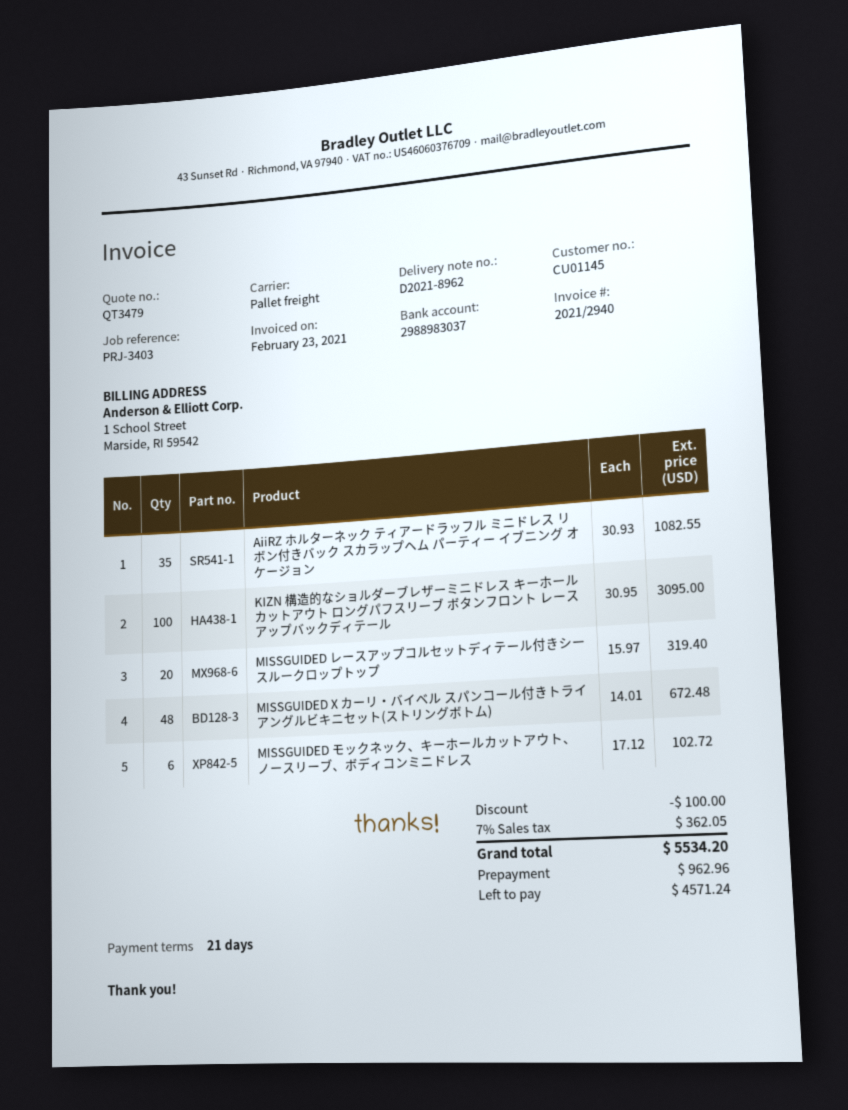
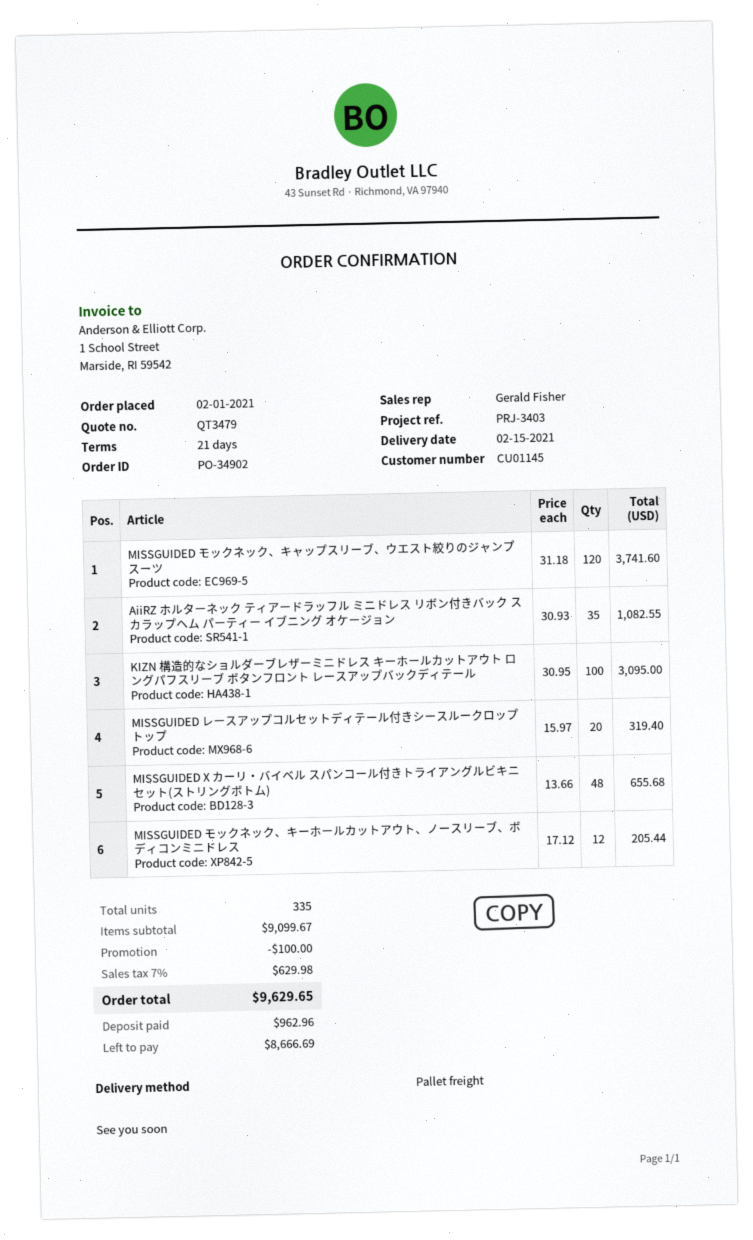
MISSGUIDED X カーリ・バイベル スパンコール付きトライアングルビキニセット(ストリングボトム): 48 x 14.01 = 672.48 -> 48 x 13.66 = 655.68
MISSGUIDED モックネック、キーホールカットアウト、ノースリーブ、ボディコンミニドレス: 6 x 17.12 = 102.72 -> 12 x 17.12 = 205.44
MISSGUIDED モックネック、キャップスリーブ、ウエスト絞りのジャンプスーツ: none -> 120 x 31.18 = 3741.60
tax: 7% = 362.05 -> 7% = 629.98
total: 5534.20 -> 9629.65
balance: 4571.24 -> 8666.69

